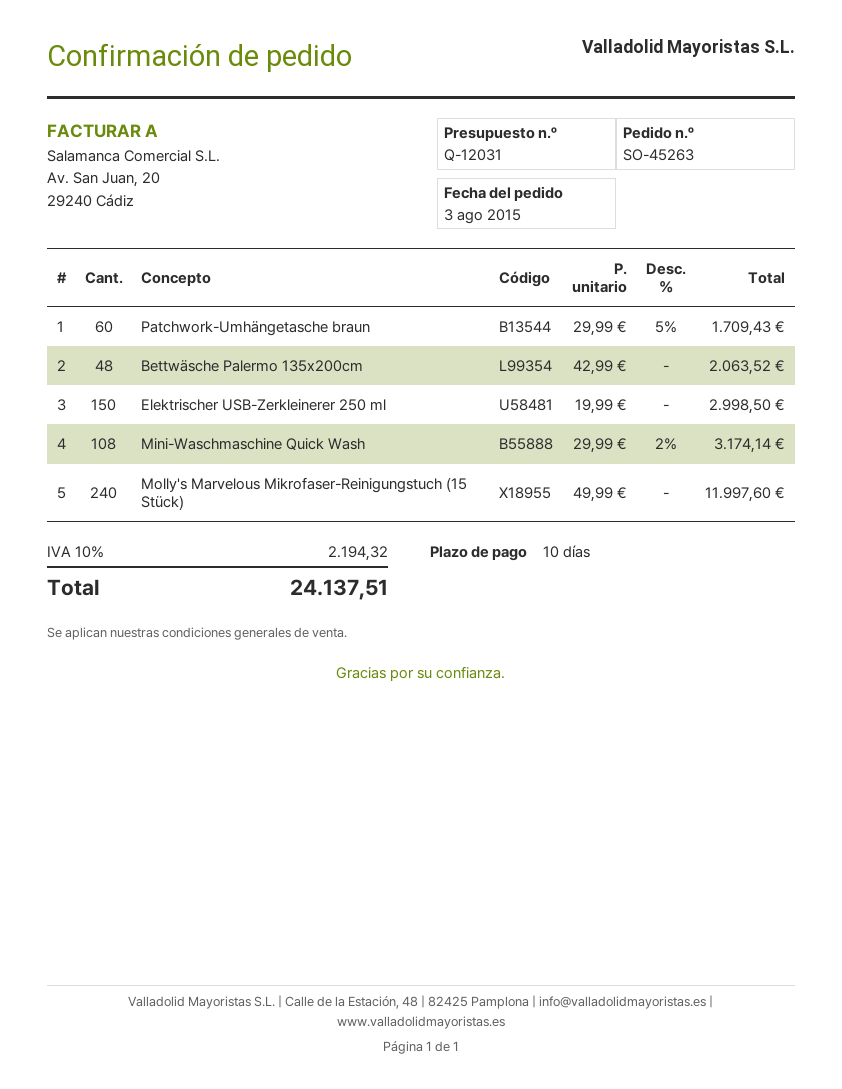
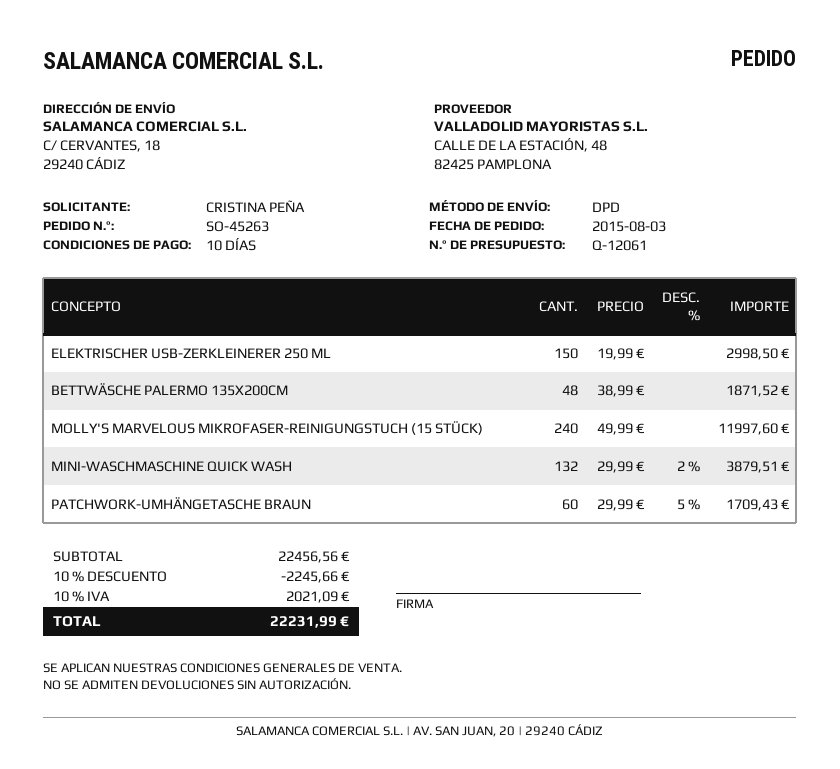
quote number: Q-12031 -> Q-12061
Bettwäsche Palermo 135x200cm: 48 x 42.99 = 2063.52 -> 48 x 38.99 = 1871.52
Mini-Waschmaschine Quick Wash: 108 x 29.99 - 2% = 3174.14 -> 132 x 29.99 - 2% = 3879.51
discount: none -> 10% = 2245.66
tax: 10% = 2194.32 -> 10% = 2021.09
total: 24137.51 -> 22231.99

